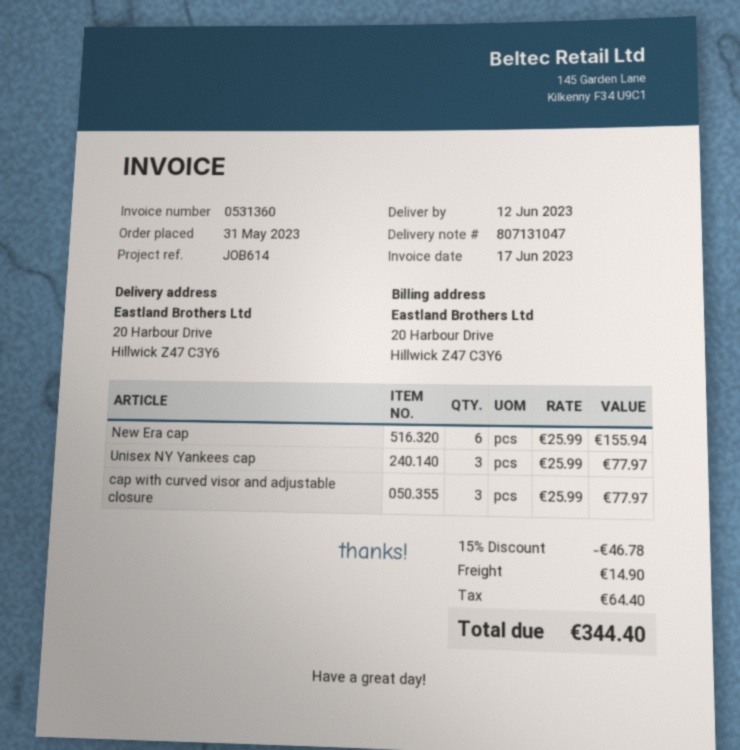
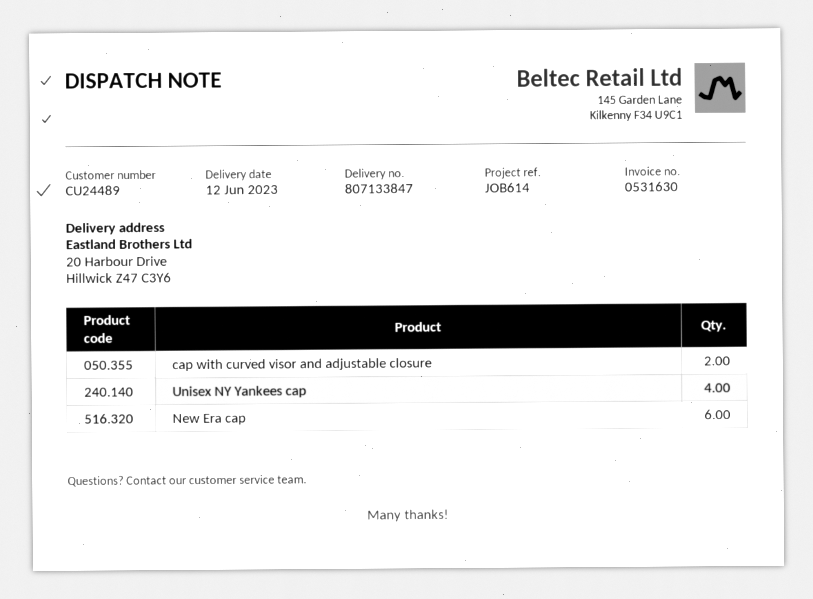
delivery note number: 807131047 -> 807133847
invoice number: 0531360 -> 0531630
Unisex NY Yankees cap: 3 -> 4
cap with curved visor and adjustable closure: 3 -> 2

